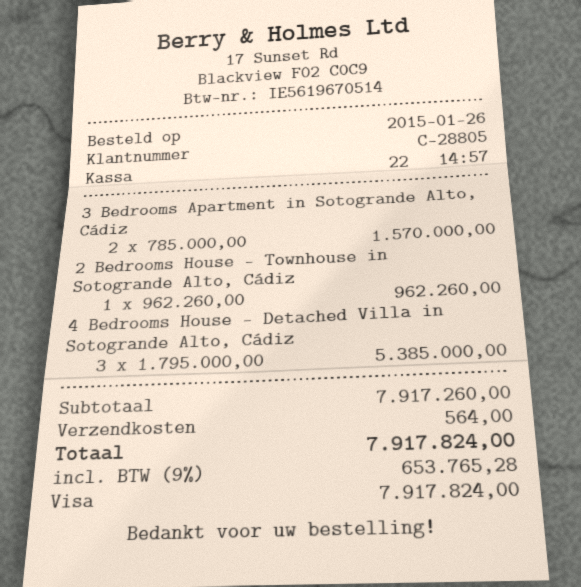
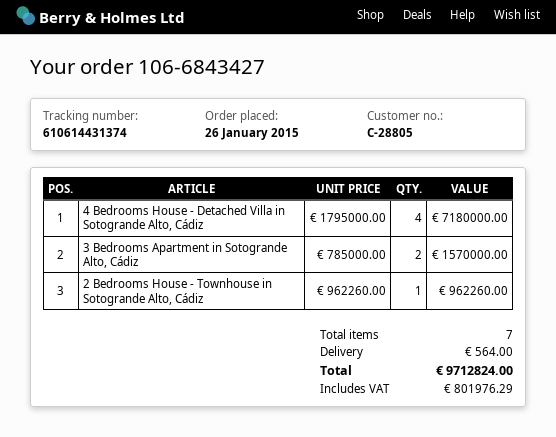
4 Bedrooms House - Detached Villa in Sotogrande Alto, Cádiz: 3 x 1795000.00 = 5385000.00 -> 4 x 1795000.00 = 7180000.00
tax: 653765.28 -> 801976.29
total: 7917824.00 -> 9712824.00

